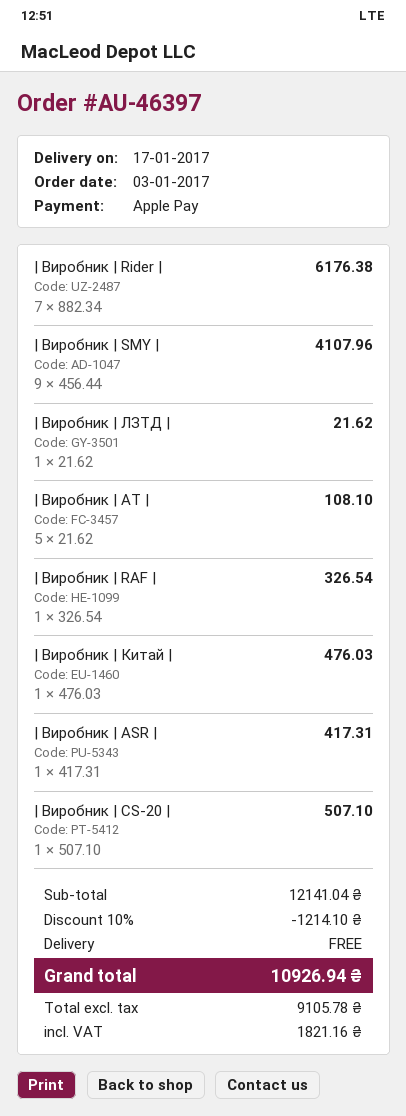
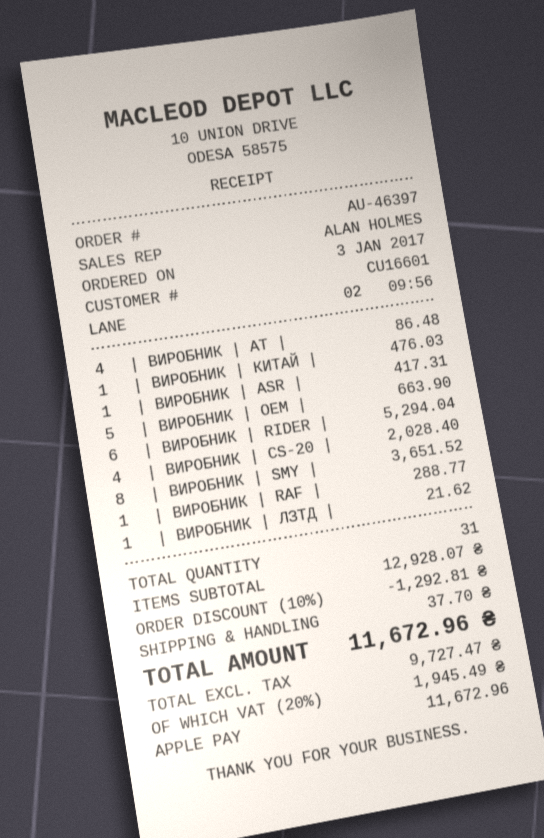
| Виробник | Rider |: 7 for 6176.38 -> 6 for 5294.04
| Виробник | SMY |: 9 for 4107.96 -> 8 for 3651.52
| Виробник | АТ |: 5 for 108.10 -> 4 for 86.48
| Виробник | RAF |: 1 for 326.54 -> 1 for 288.77
| Виробник | CS-20 |: 1 for 507.10 -> 4 for 2028.40
| ВИРОБНИК | ОЕМ |: none -> 5 for 663.90
subtotal: 12141.04 -> 12928.07
discount: 10% = 1214.10 -> 10% = 1292.81
shipping: 0.00 -> 37.70
net: 9105.78 -> 9727.47
tax: 1821.16 -> 1945.49
total: 10926.94 -> 11672.96

